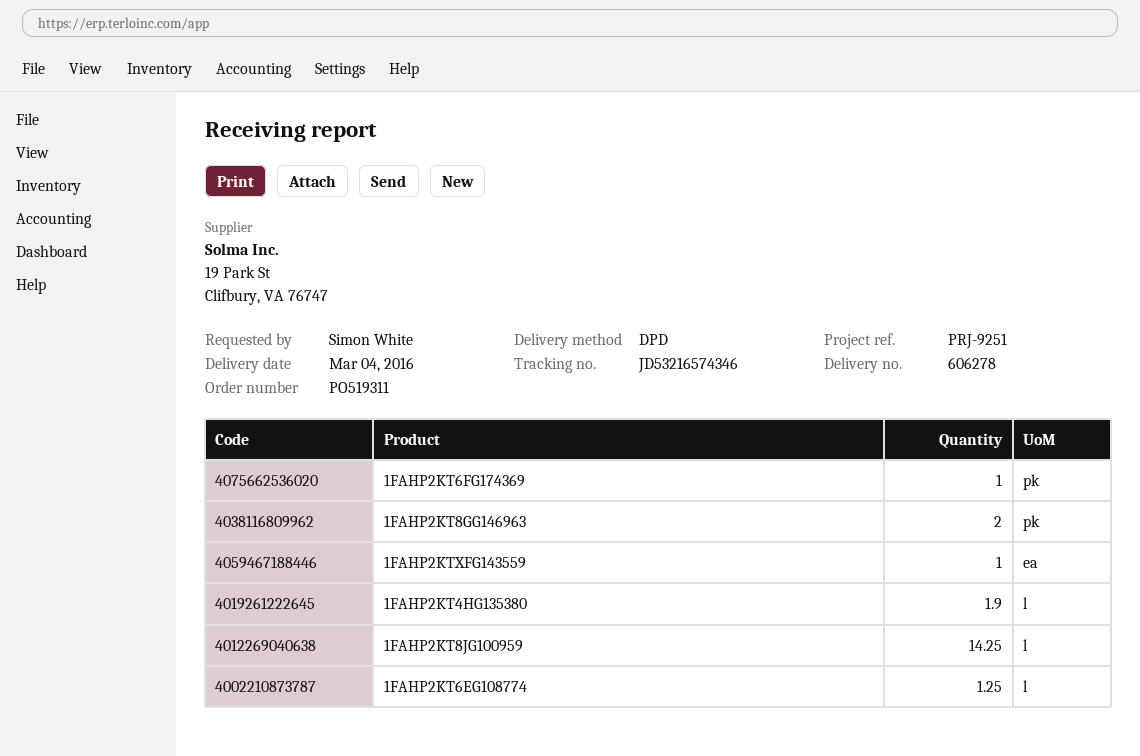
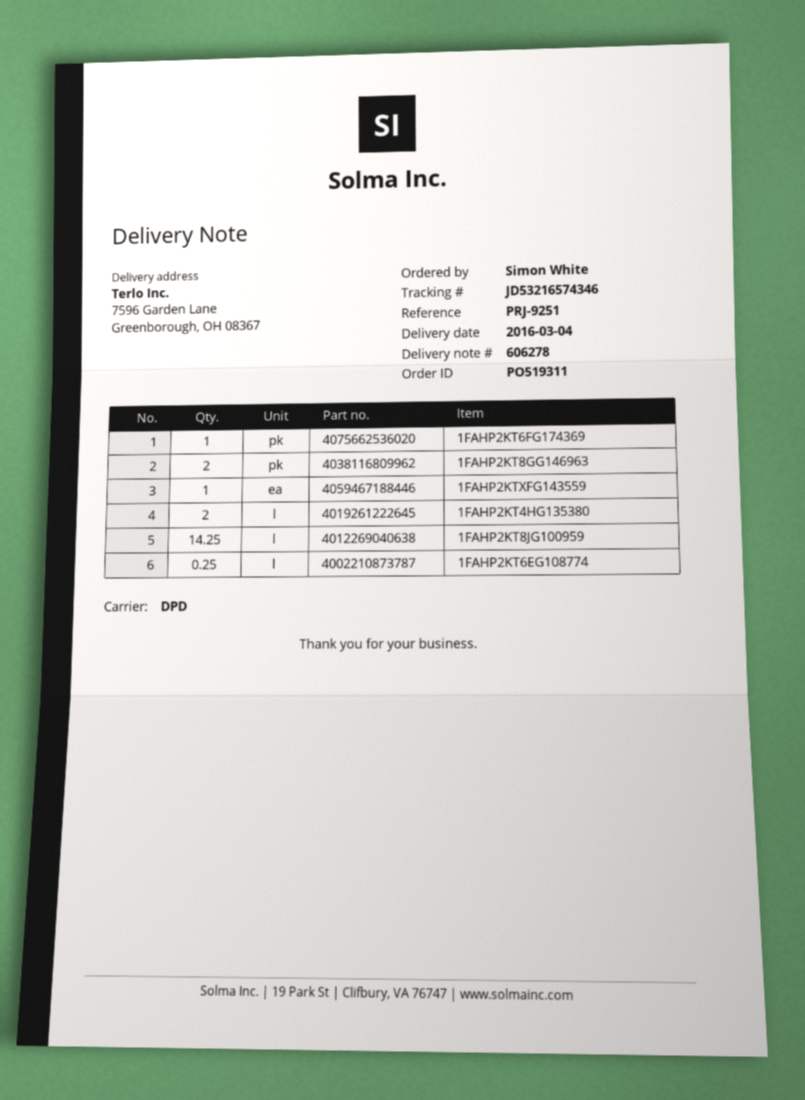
1FAHP2KT4HG135380: 1.9 -> 2
1FAHP2KT6EG108774: 1.25 -> 0.25

